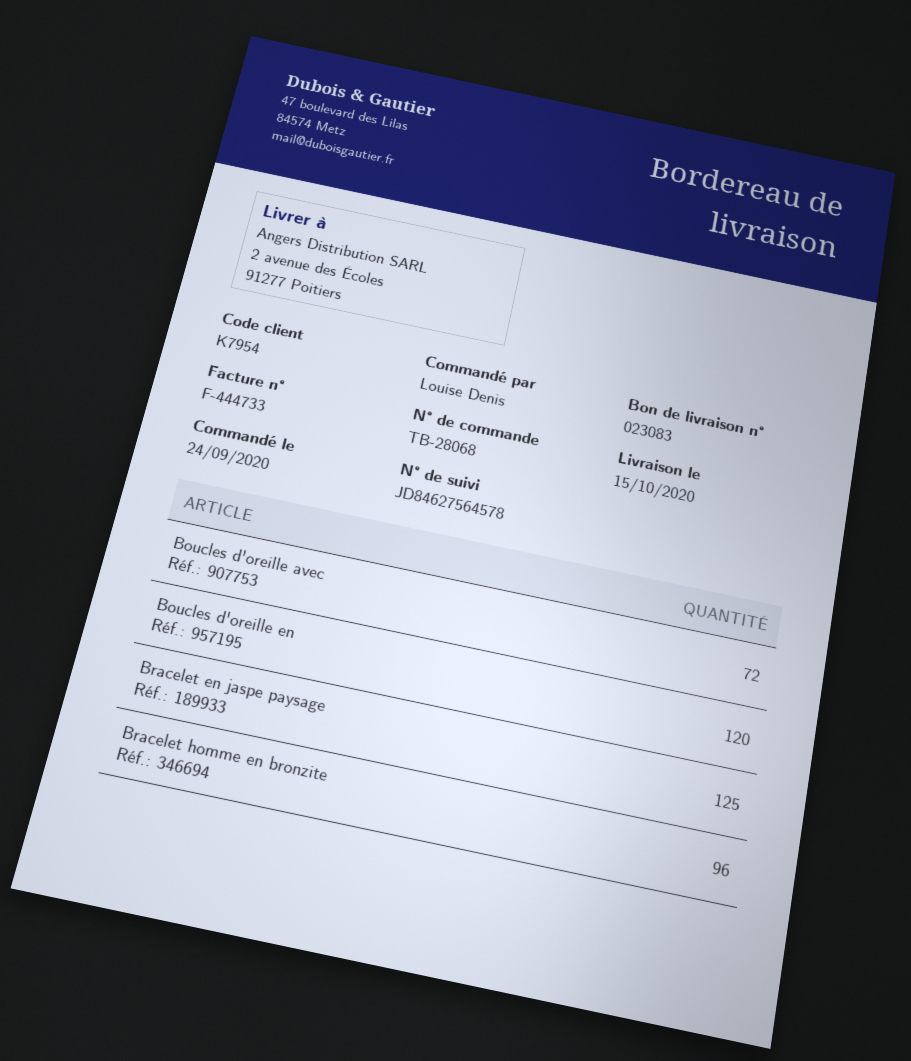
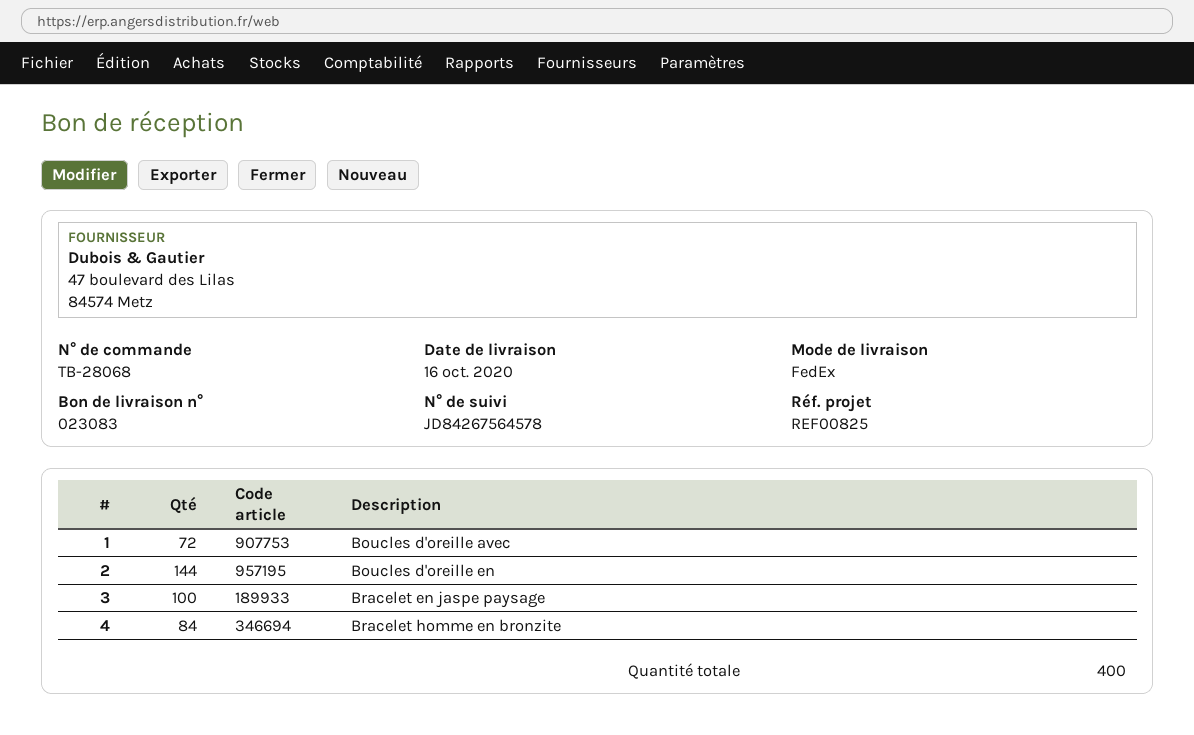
delivery date: 2020-10-15 -> 2020-10-16
tracking number: JD84627564578 -> JD84267564578
Boucles d'oreille en: 120 -> 144
Bracelet en jaspe paysage: 125 -> 100
Bracelet homme en bronzite: 96 -> 84

